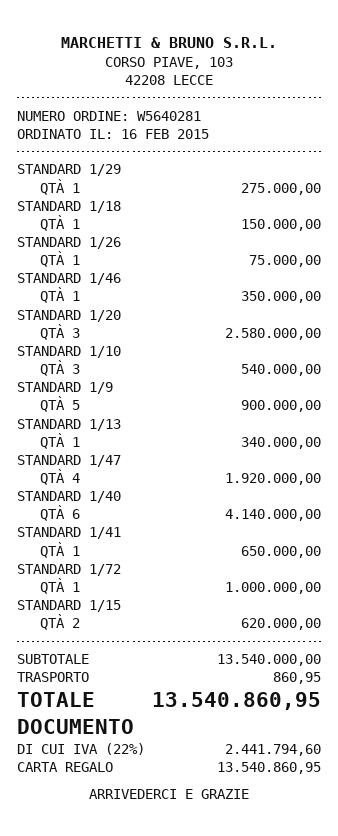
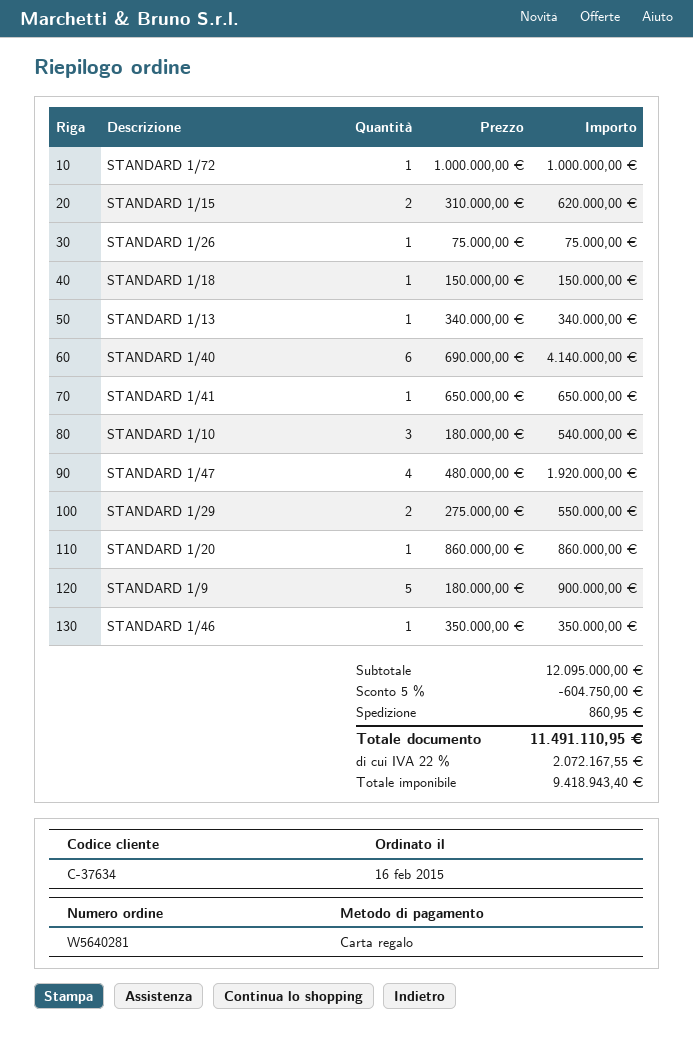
STANDARD 1/29: 1 for 275000.00 -> 2 for 550000.00
STANDARD 1/20: 3 for 2580000.00 -> 1 for 860000.00
subtotal: 13540000.00 -> 12095000.00
discount: none -> 5% = 604750.00
tax: 22% = 2441794.60 -> 22% = 2072167.55
total: 13540860.95 -> 11491110.95

